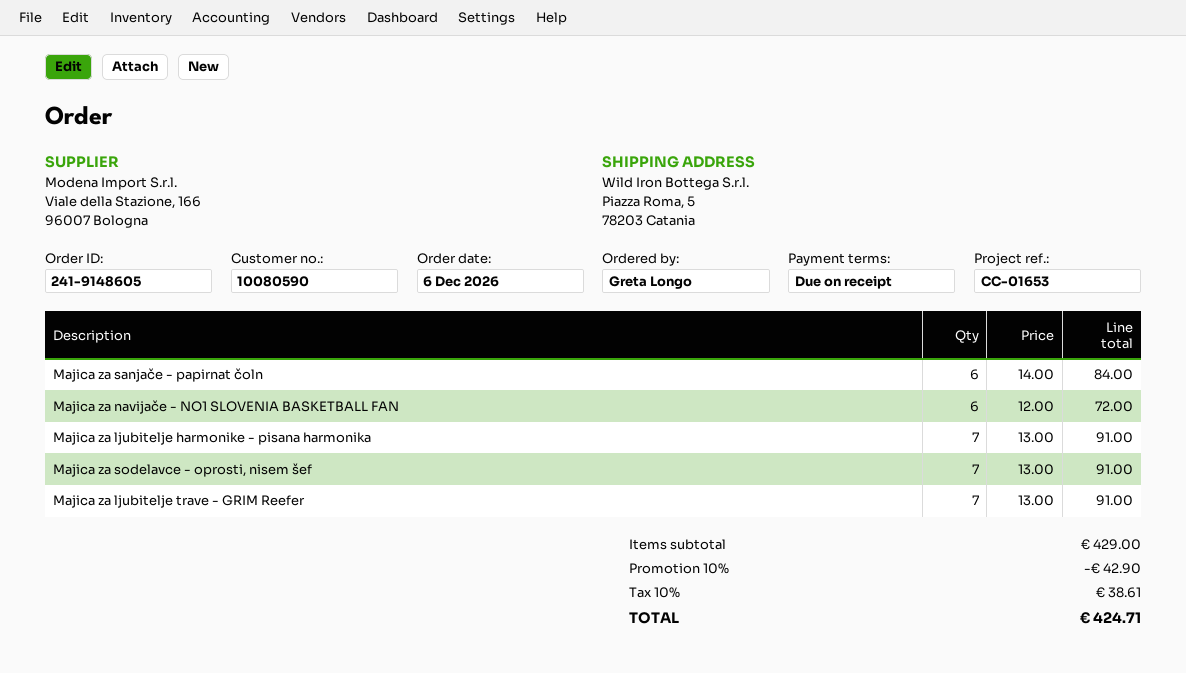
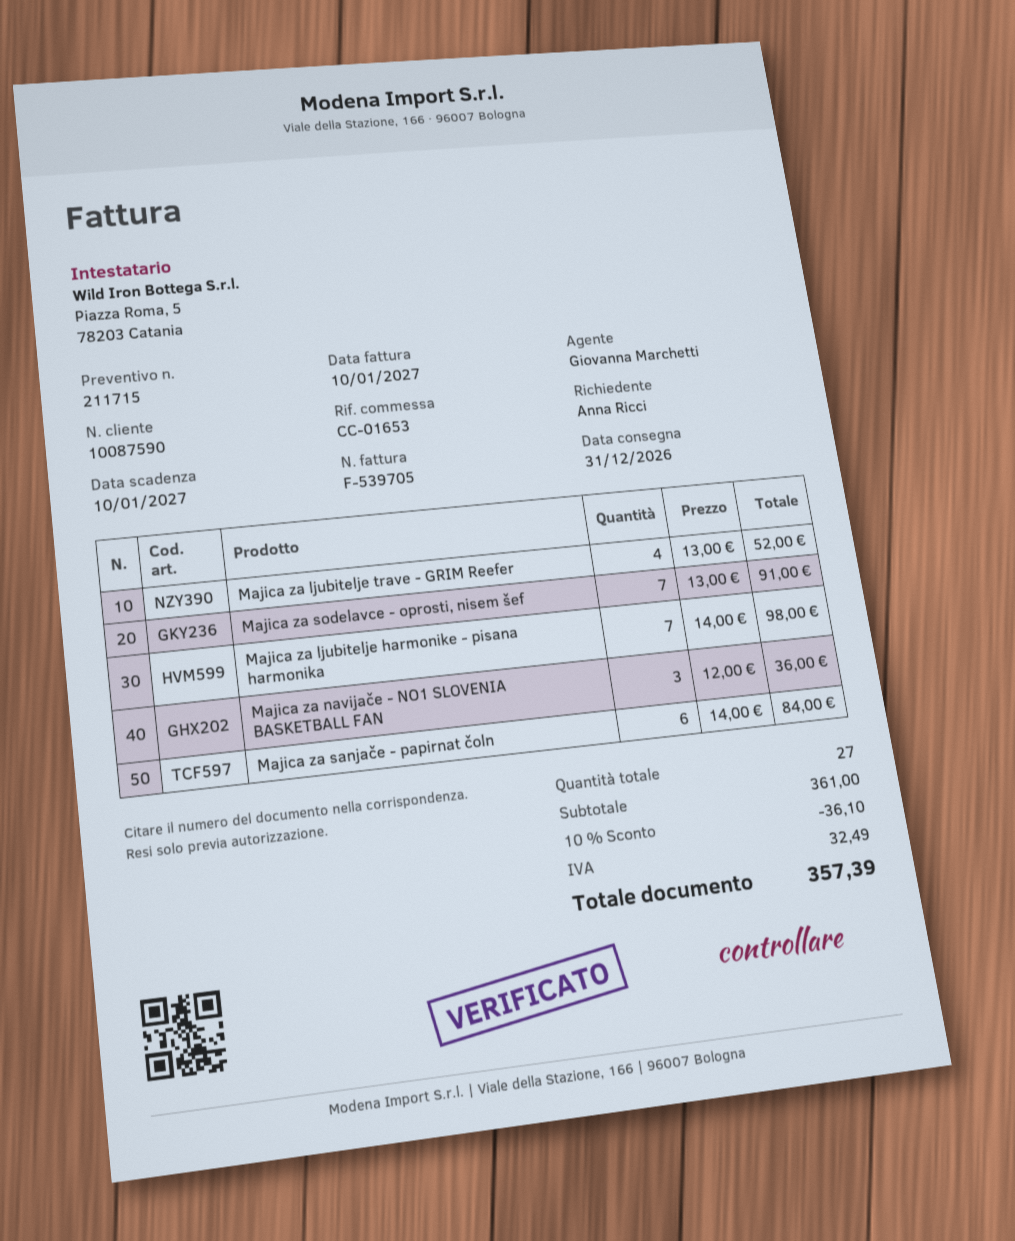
customer number: 10080590 -> 10087590
ordered by: Greta Longo -> Anna Ricci
Majica za navijače - NO1 SLOVENIA BASKETBALL FAN: 6 x 12.00 = 72.00 -> 3 x 12.00 = 36.00
Majica za ljubitelje harmonike - pisana harmonika: 7 x 13.00 = 91.00 -> 7 x 14.00 = 98.00
Majica za ljubitelje trave - GRIM Reefer: 7 x 13.00 = 91.00 -> 4 x 13.00 = 52.00
subtotal: 429.00 -> 361.00
discount: 10% = 42.90 -> 10% = 36.10
tax: 38.61 -> 32.49
total: 424.71 -> 357.39

